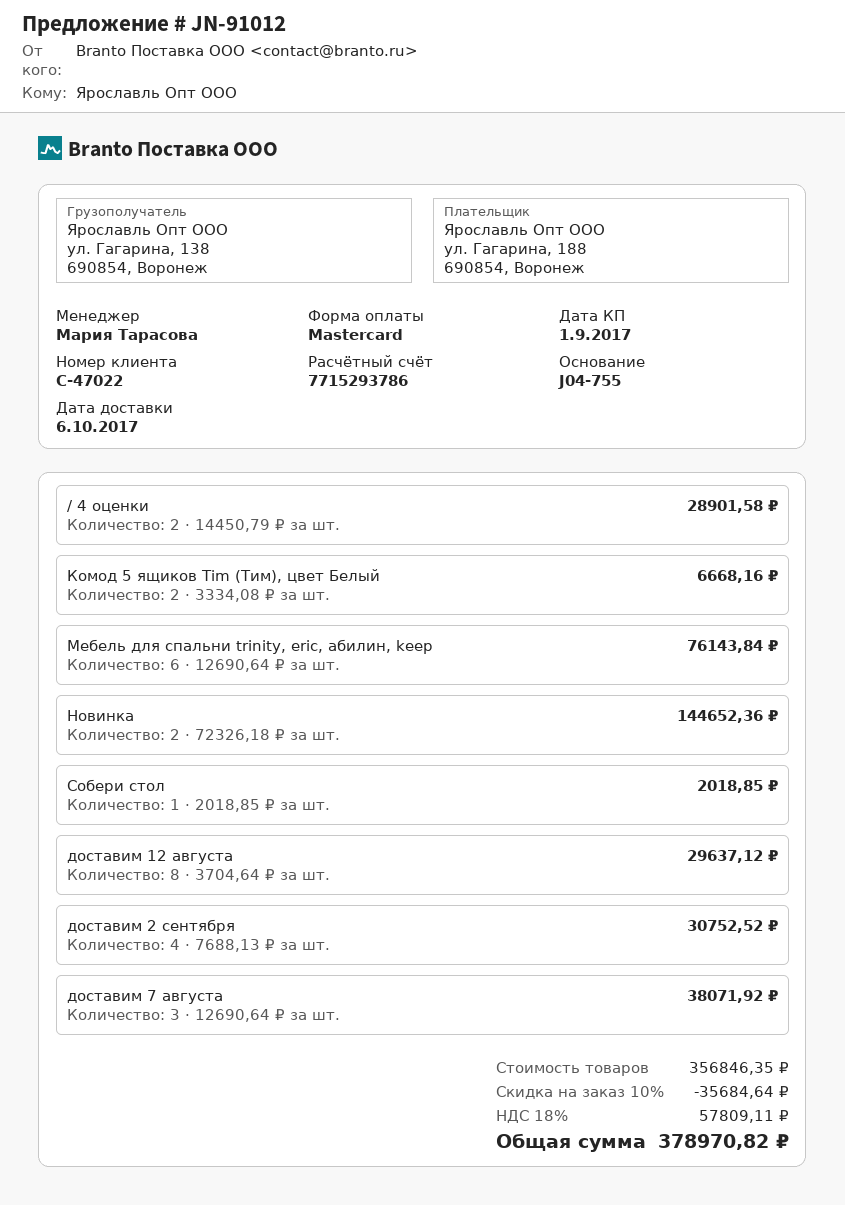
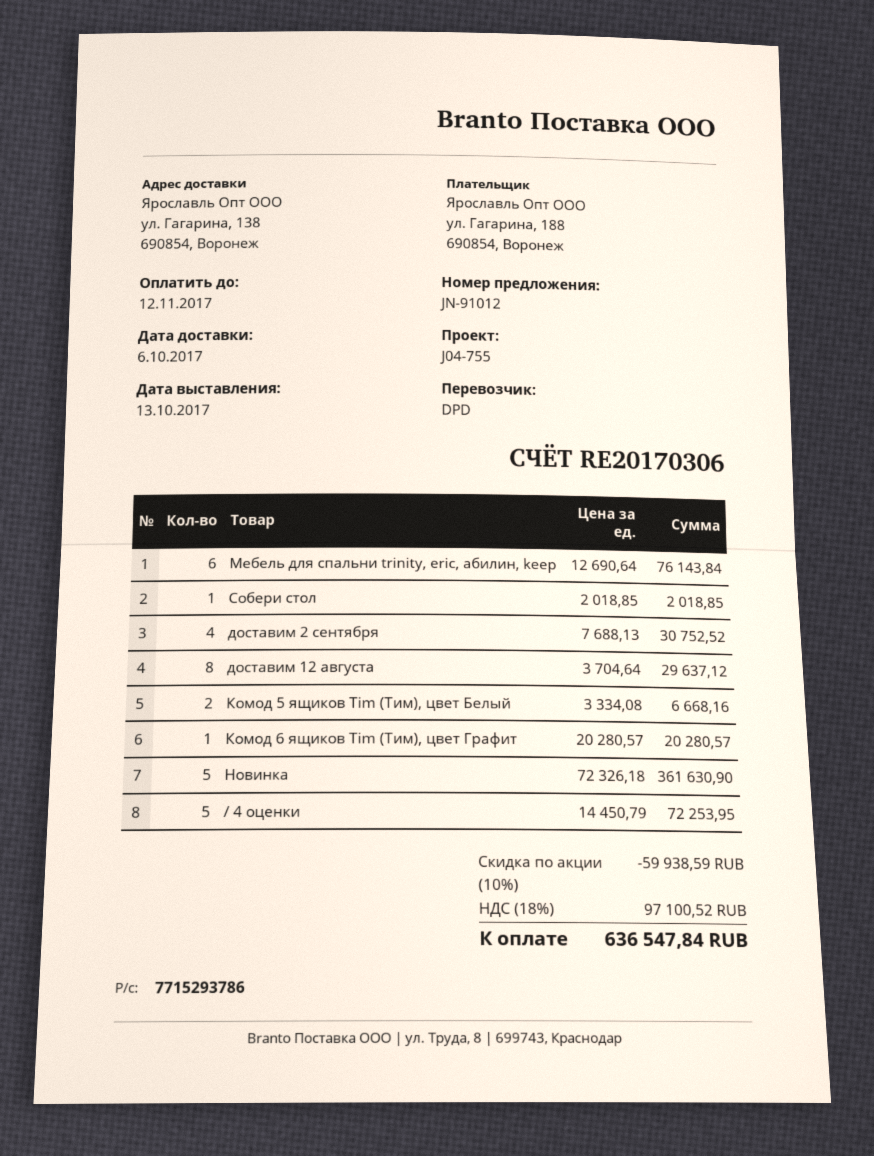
/ 4 оценки: 2 x 14450.79 = 28901.58 -> 5 x 14450.79 = 72253.95
Новинка: 2 x 72326.18 = 144652.36 -> 5 x 72326.18 = 361630.90
доставим 7 августа: 3 x 12690.64 = 38071.92 -> none
Комод 6 ящиков Tim (Тим), цвет Графит: none -> 1 x 20280.57 = 20280.57
discount: 10% = 35684.64 -> 10% = 59938.59
tax: 18% = 57809.11 -> 18% = 97100.52
total: 378970.82 -> 636547.84

